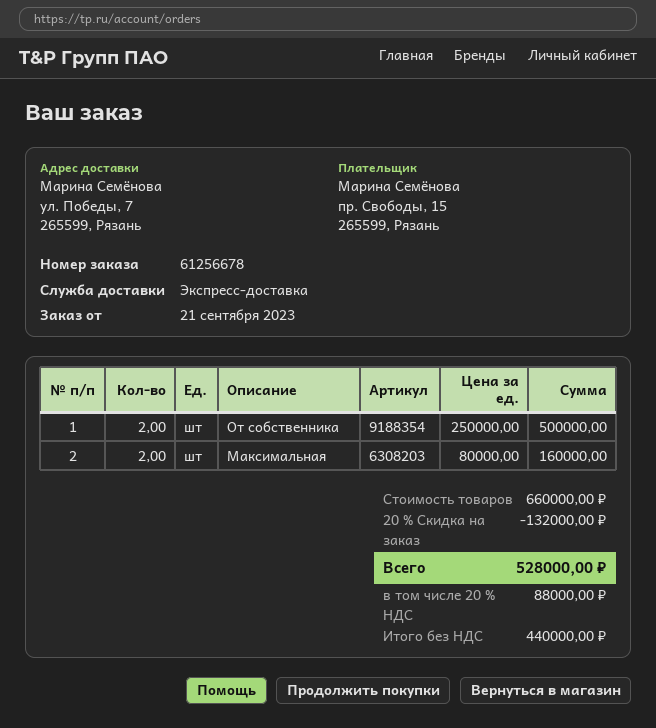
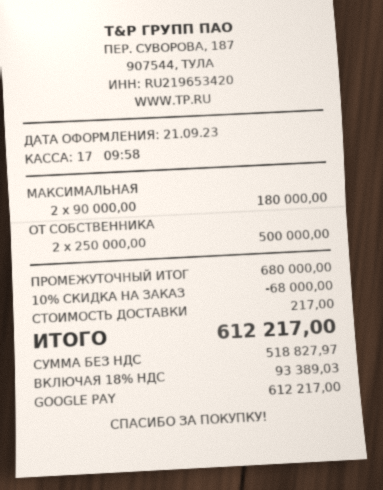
Максимальная: 2 x 80000.00 = 160000.00 -> 2 x 90000.00 = 180000.00
subtotal: 660000.00 -> 680000.00
discount: 20% = 132000.00 -> 10% = 68000.00
shipping: none -> 217.00
net: 440000.00 -> 518827.97
tax: 20% = 88000.00 -> 18% = 93389.03
total: 528000.00 -> 612217.00

